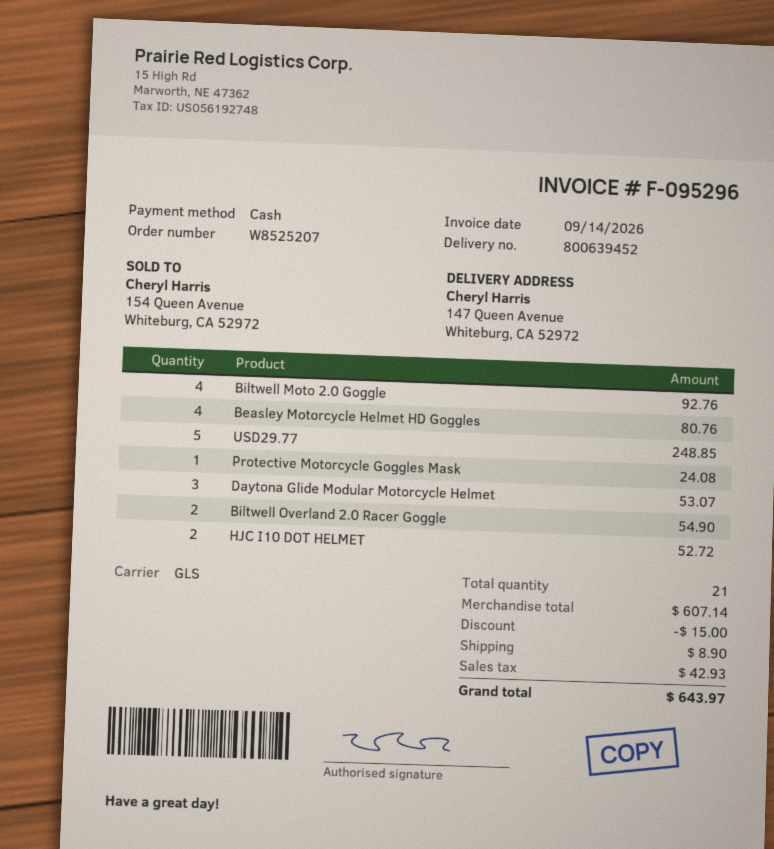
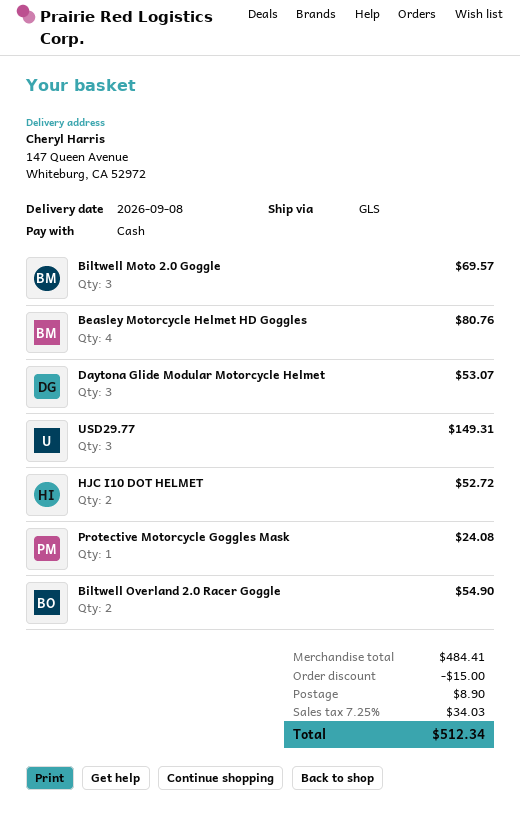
Biltwell Moto 2.0 Goggle: 4 for 92.76 -> 3 for 69.57
USD29.77: 5 for 248.85 -> 3 for 149.31
subtotal: 607.14 -> 484.41
tax: 42.93 -> 34.03
total: 643.97 -> 512.34

